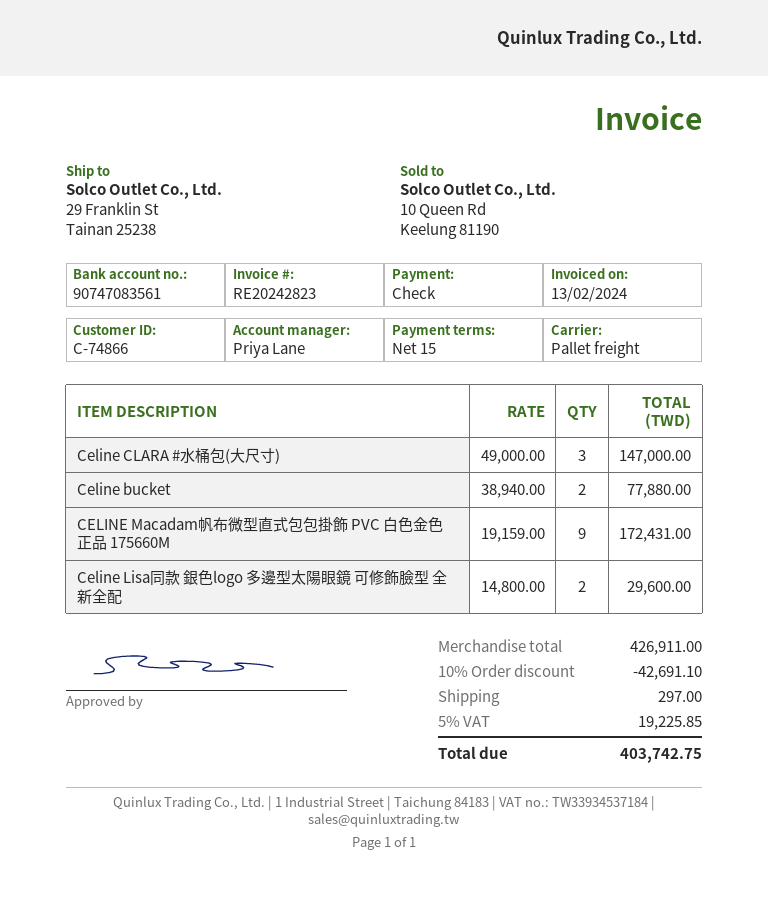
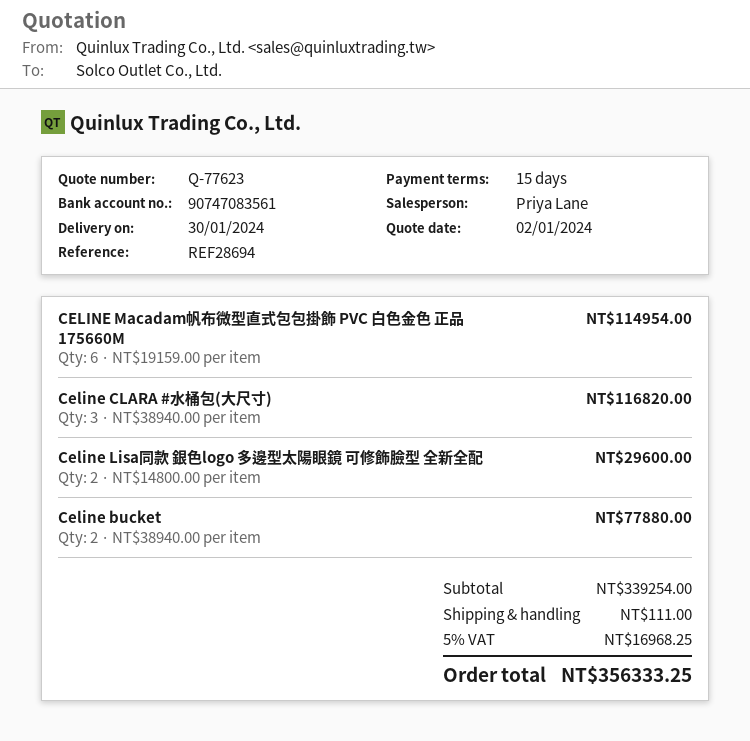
Celine CLARA #水桶包(大尺寸): 3 x 49000.00 = 147000.00 -> 3 x 38940.00 = 116820.00
CELINE Macadam帆布微型直式包包掛飾 PVC 白色金色 正品 175660M: 9 x 19159.00 = 172431.00 -> 6 x 19159.00 = 114954.00
subtotal: 426911.00 -> 339254.00
discount: 10% = 42691.10 -> none
shipping: 297.00 -> 111.00
tax: 5% = 19225.85 -> 5% = 16968.25
total: 403742.75 -> 356333.25

